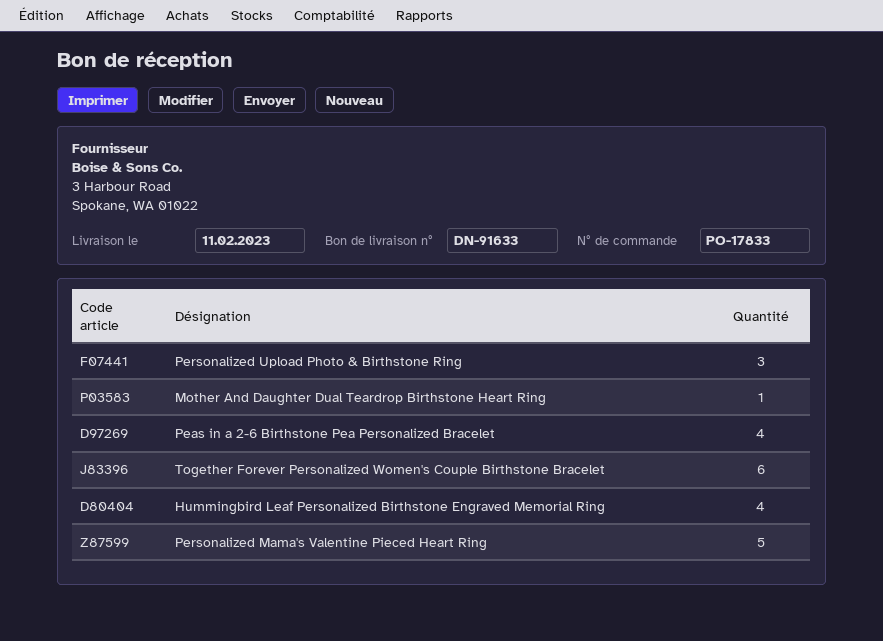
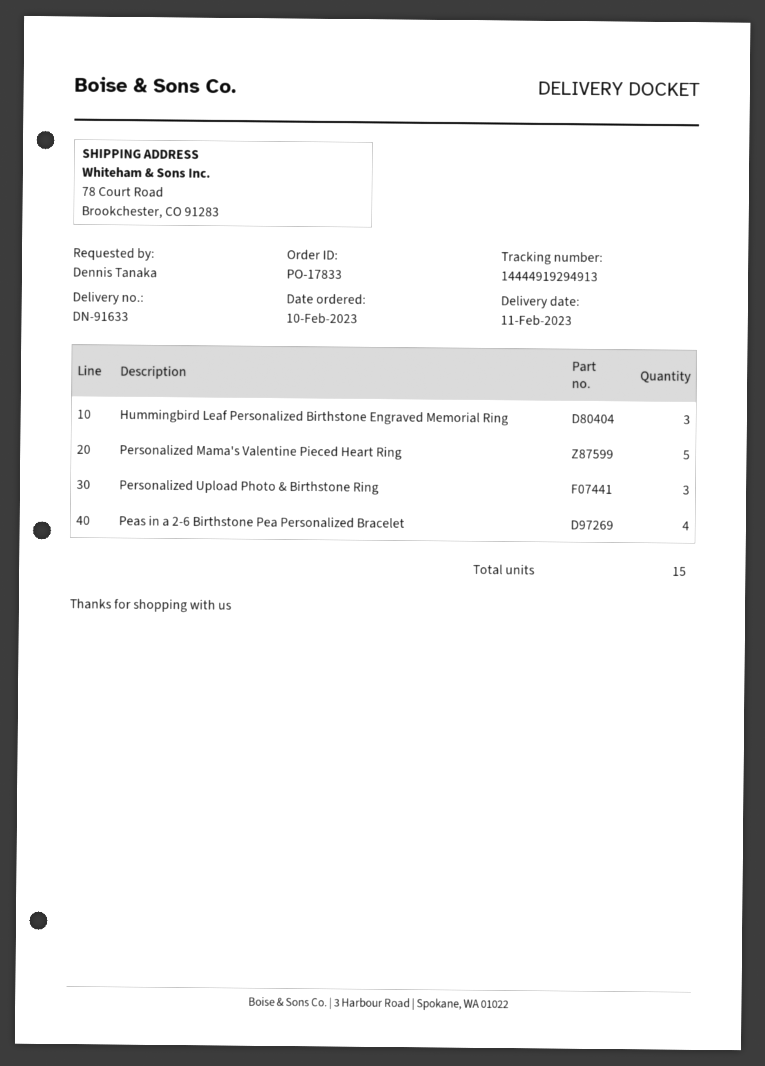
Mother And Daughter Dual Teardrop Birthstone Heart Ring: 1 -> none
Together Forever Personalized Women's Couple Birthstone Bracelet: 6 -> none
Hummingbird Leaf Personalized Birthstone Engraved Memorial Ring: 4 -> 3

